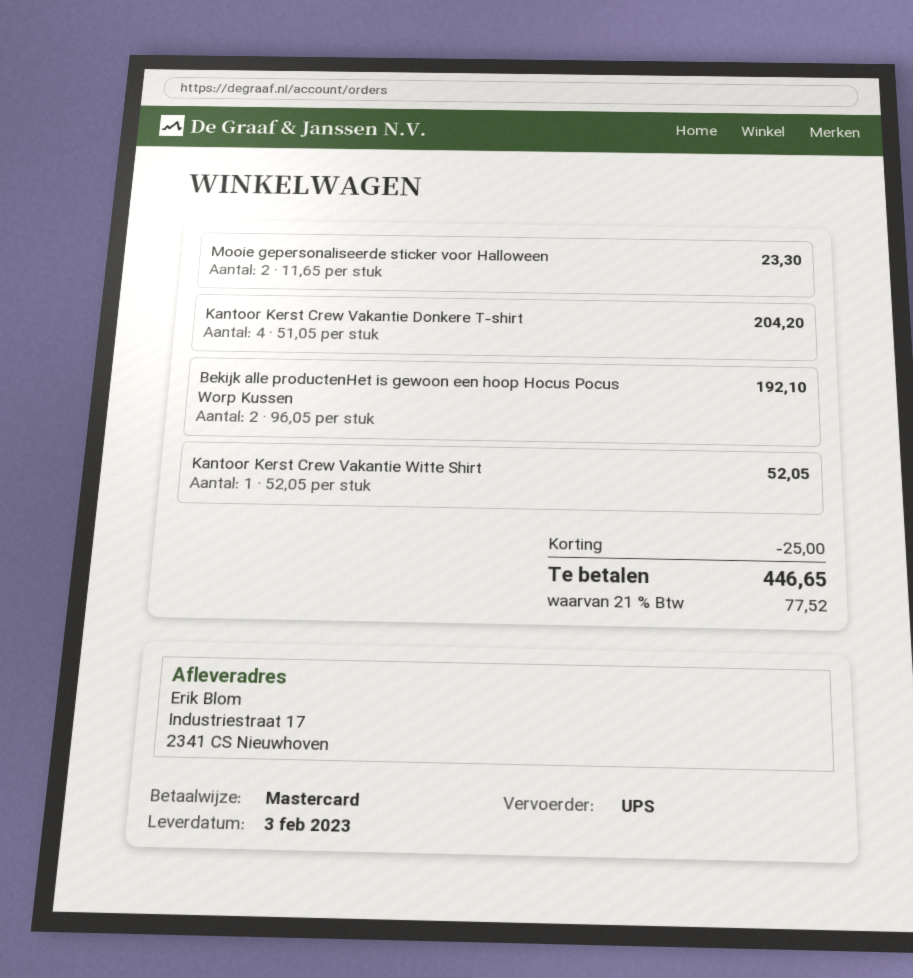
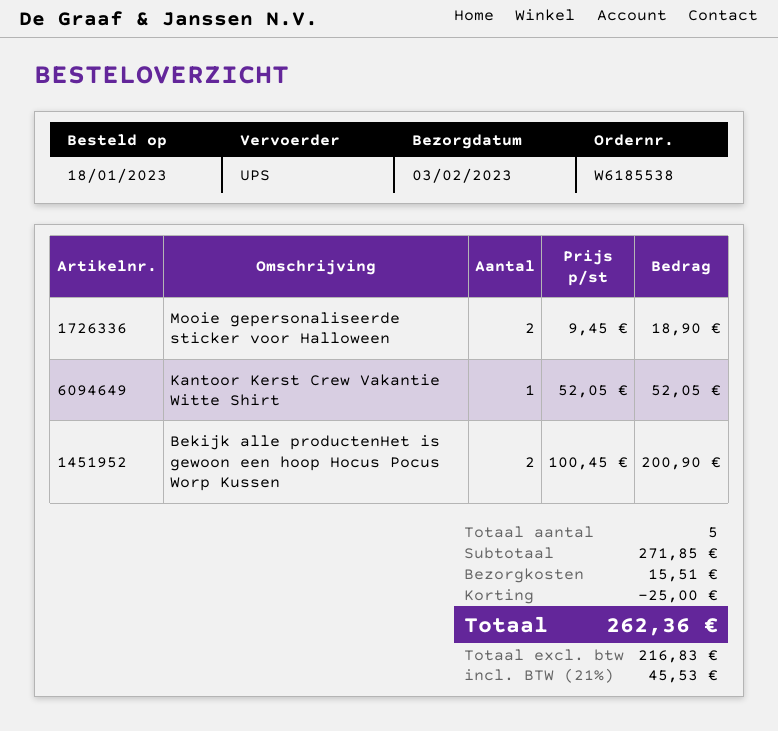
Mooie gepersonaliseerde sticker voor Halloween: 2 x 11.65 = 23.30 -> 2 x 9.45 = 18.90
Kantoor Kerst Crew Vakantie Donkere T-shirt: 4 x 51.05 = 204.20 -> none
Bekijk alle productenHet is gewoon een hoop Hocus Pocus Worp Kussen: 2 x 96.05 = 192.10 -> 2 x 100.45 = 200.90
shipping: none -> 15.51
tax: 21% = 77.52 -> 21% = 45.53
total: 446.65 -> 262.36

